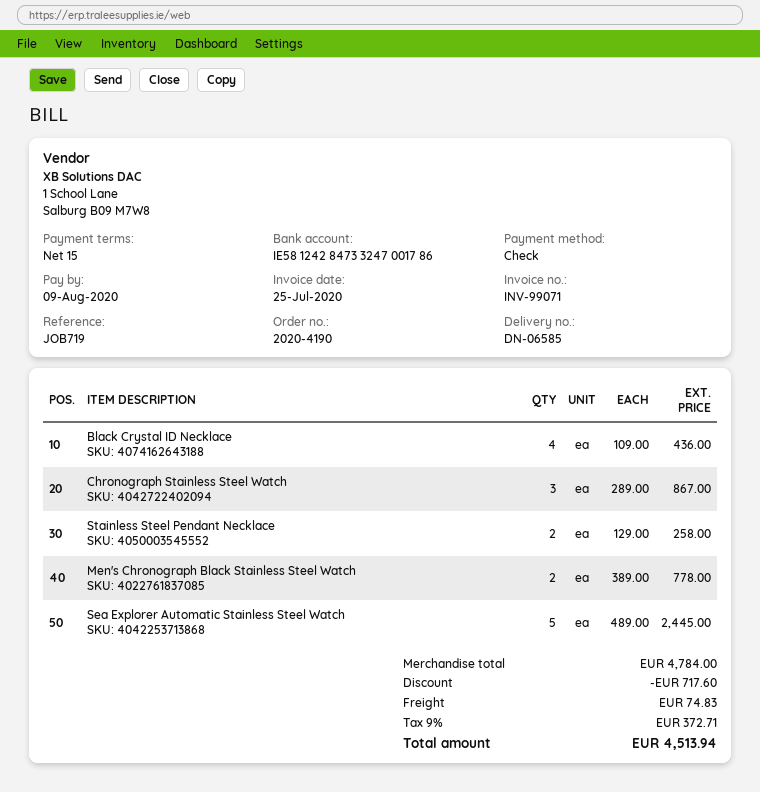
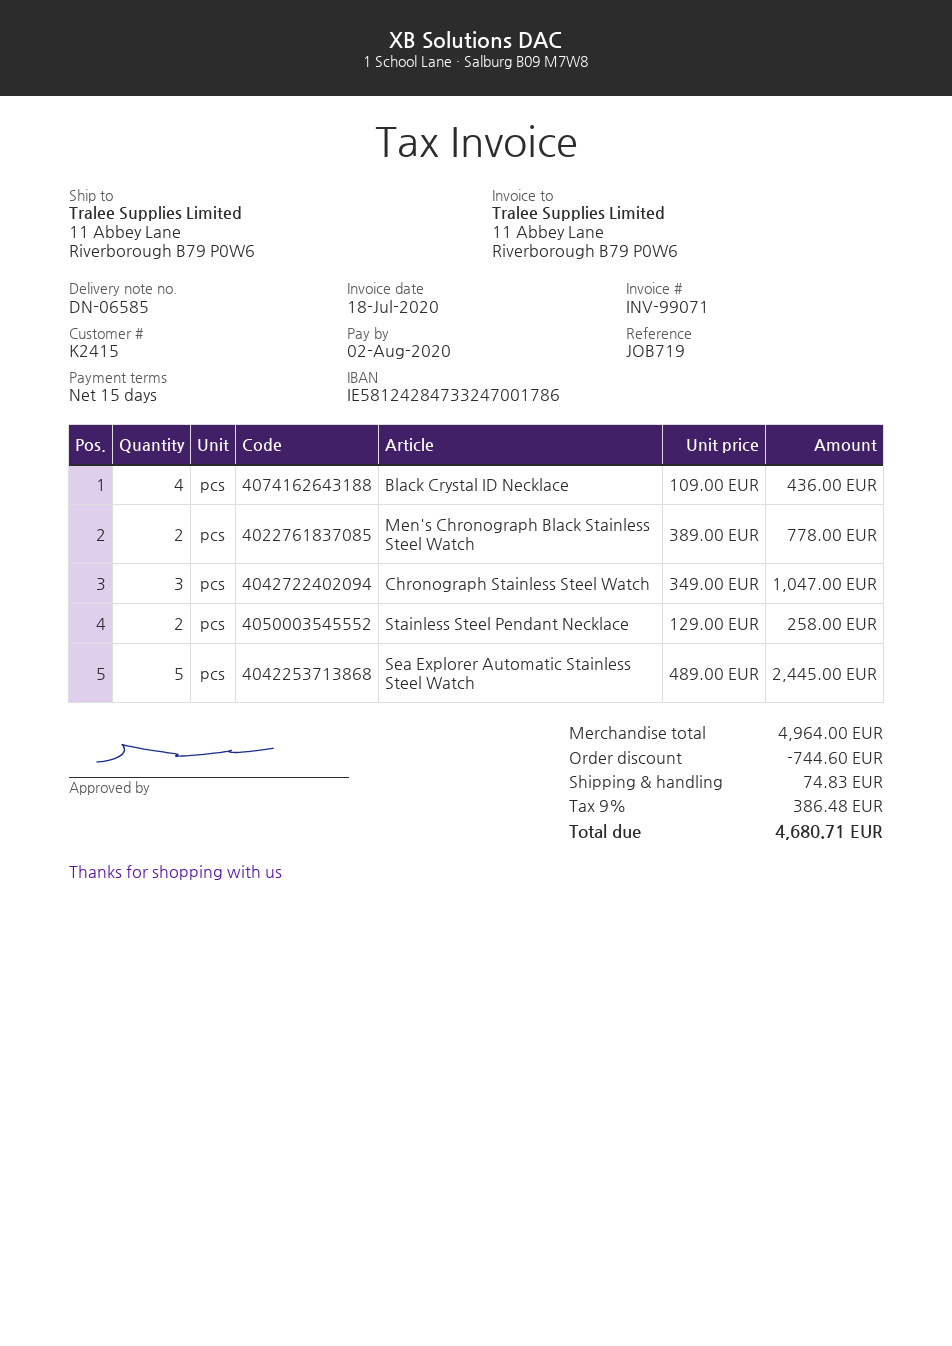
invoice date: 2020-07-25 -> 2020-07-18
due date: 2020-08-09 -> 2020-08-02
Chronograph Stainless Steel Watch: 3 x 289.00 = 867.00 -> 3 x 349.00 = 1047.00
subtotal: 4784.00 -> 4964.00
discount: 717.60 -> 744.60
tax: 9% = 372.71 -> 9% = 386.48
total: 4513.94 -> 4680.71

